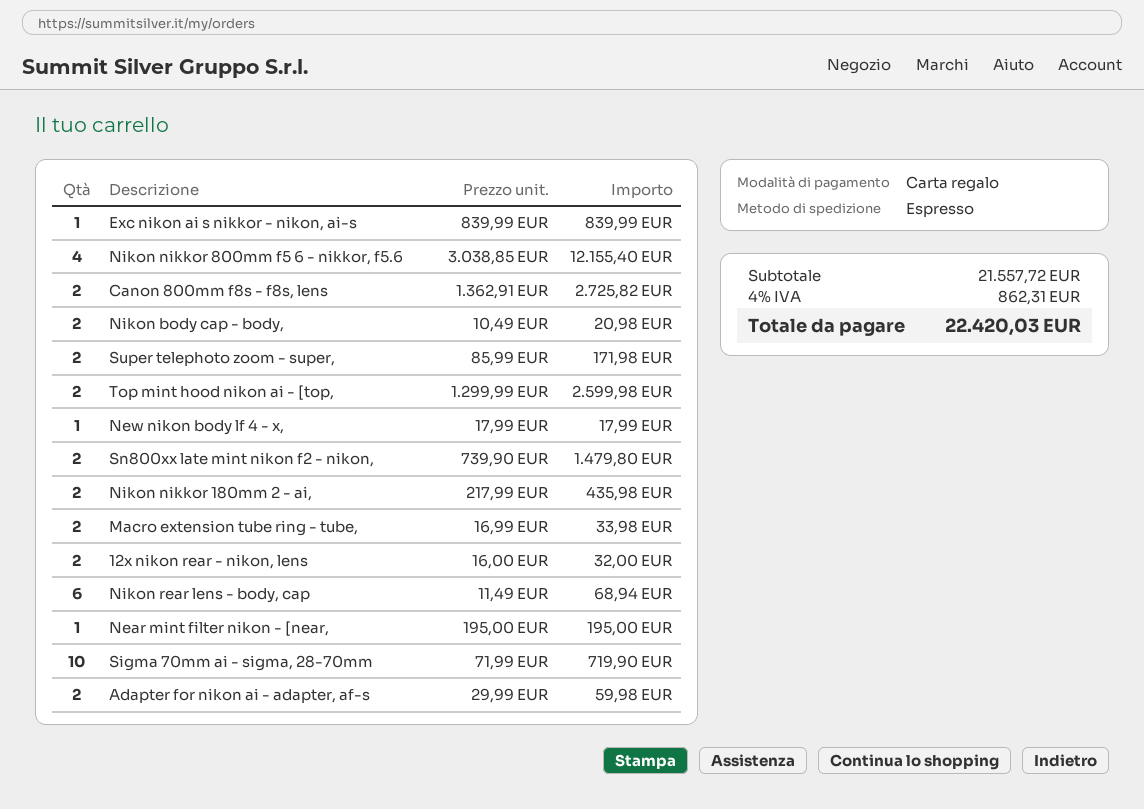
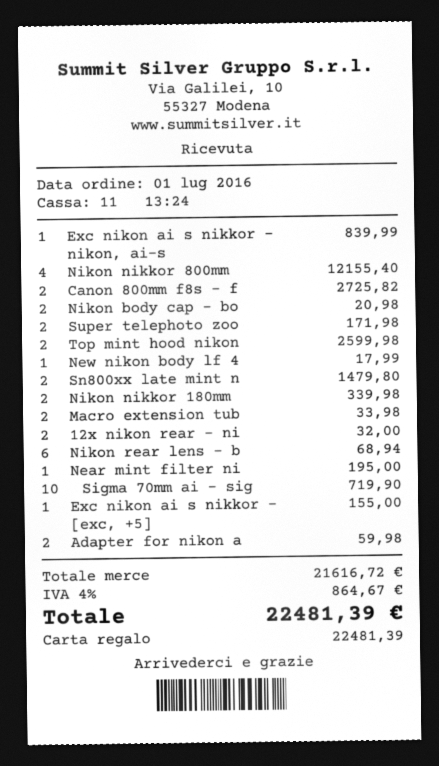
Nikon nikkor 180mm 2 - ai,: 2 for 435.98 -> 2 for 339.98
Exc nikon ai s nikkor - [exc, +5]: none -> 1 for 155.00
subtotal: 21557.72 -> 21616.72
tax: 4% = 862.31 -> 4% = 864.67
total: 22420.03 -> 22481.39

